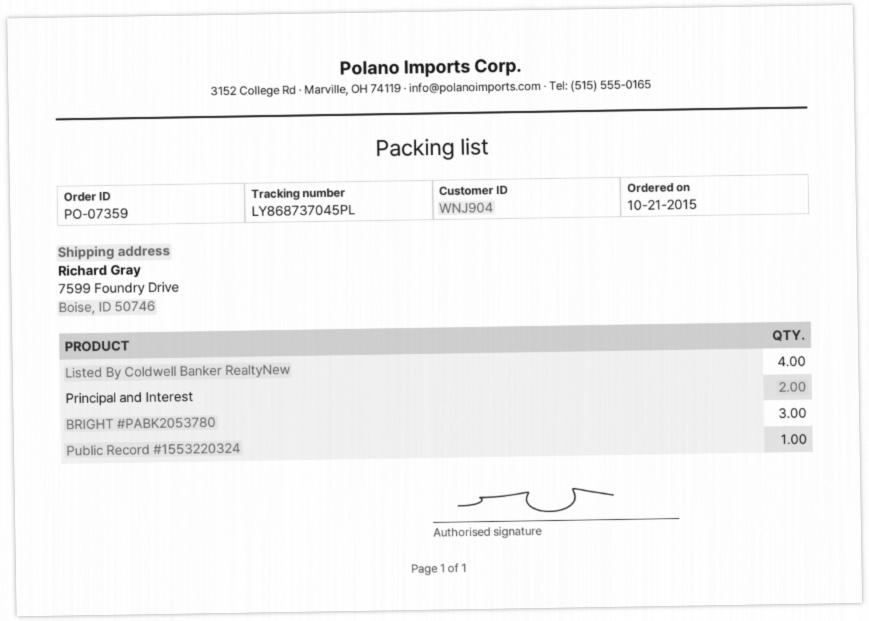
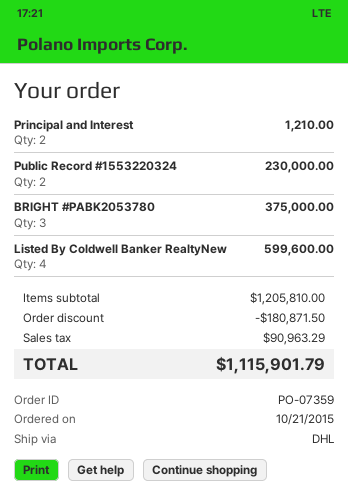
Public Record #1553220324: 1 -> 2

